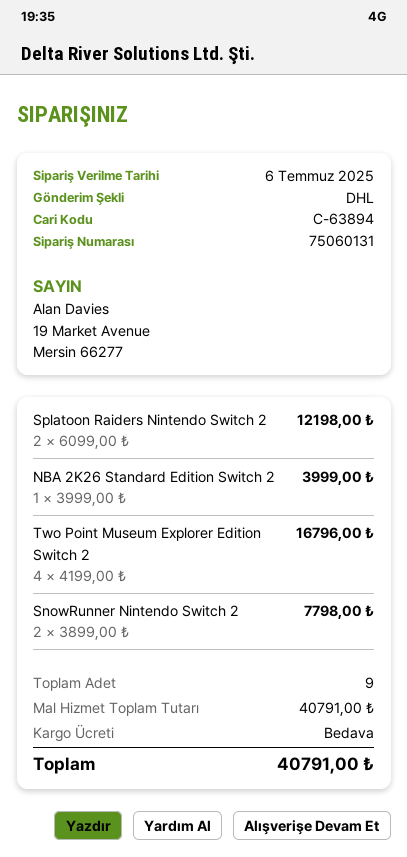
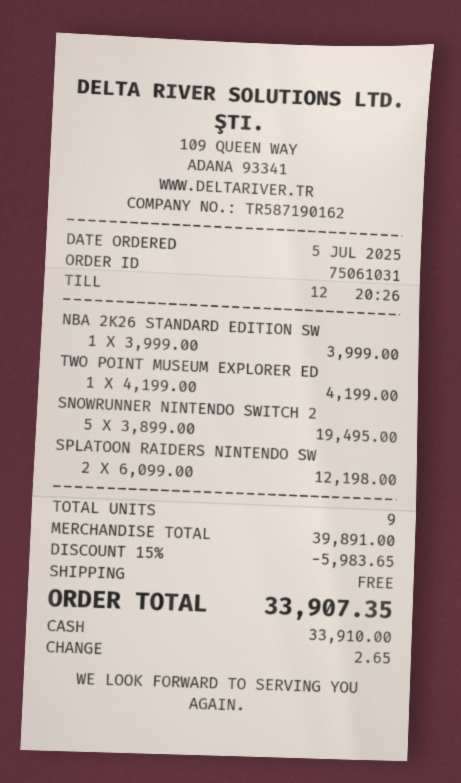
order number: 75060131 -> 75061031
order date: 2025-07-06 -> 2025-07-05
Two Point Museum Explorer Edition Switch 2: 4 x 4199.00 = 16796.00 -> 1 x 4199.00 = 4199.00
SnowRunner Nintendo Switch 2: 2 x 3899.00 = 7798.00 -> 5 x 3899.00 = 19495.00
subtotal: 40791.00 -> 39891.00
discount: none -> 15% = 5983.65
total: 40791.00 -> 33907.35

